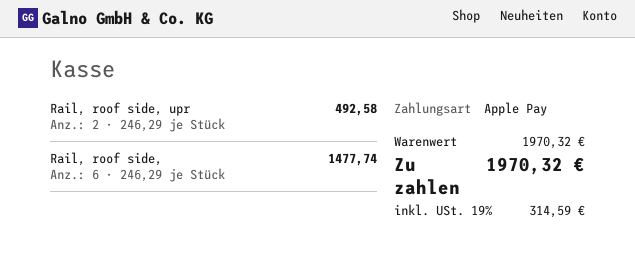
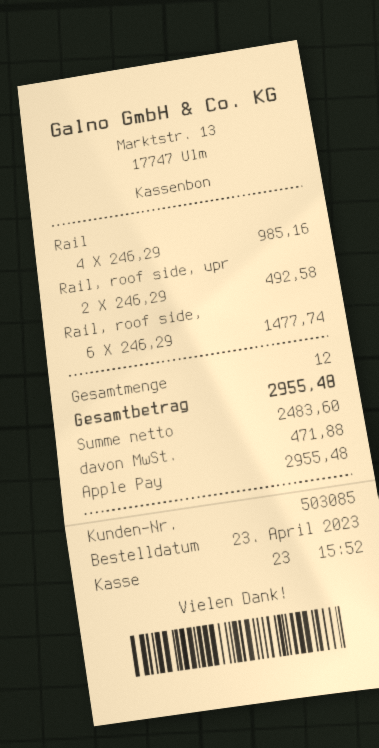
Rail: none -> 4 x 246.29 = 985.16
tax: 314.59 -> 471.88
total: 1970.32 -> 2955.48

